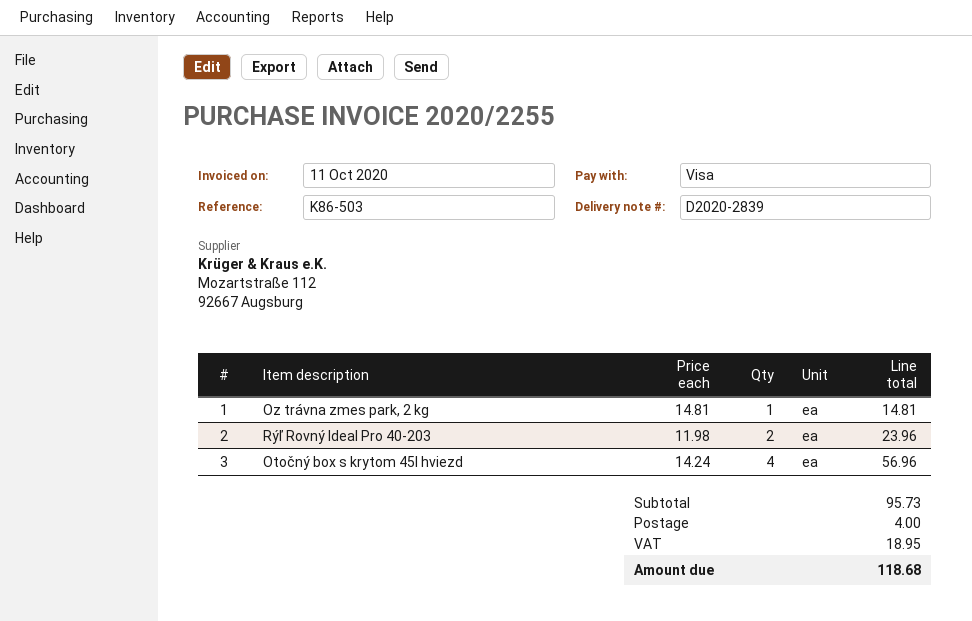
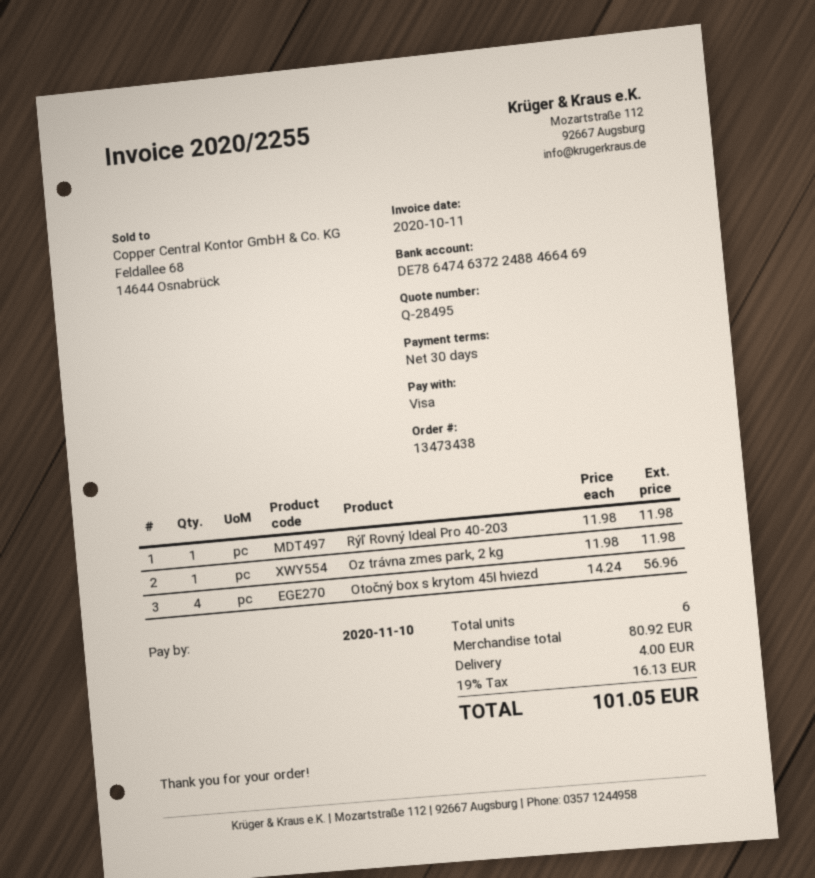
Oz trávna zmes park, 2 kg: 1 x 14.81 = 14.81 -> 1 x 11.98 = 11.98
Rýľ Rovný Ideal Pro 40-203: 2 x 11.98 = 23.96 -> 1 x 11.98 = 11.98
subtotal: 95.73 -> 80.92
tax: 18.95 -> 16.13
total: 118.68 -> 101.05

